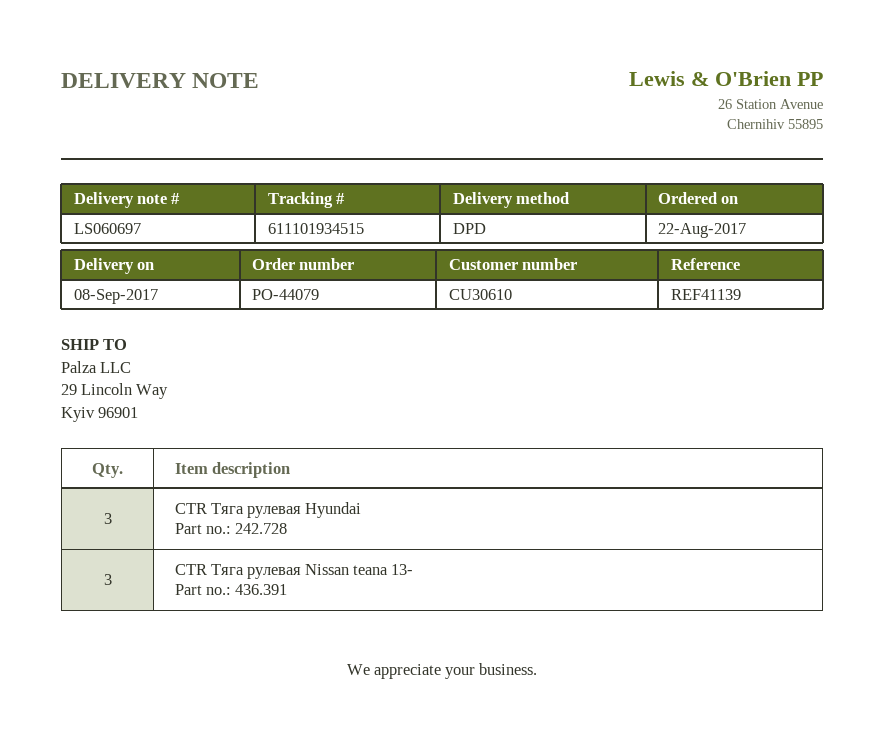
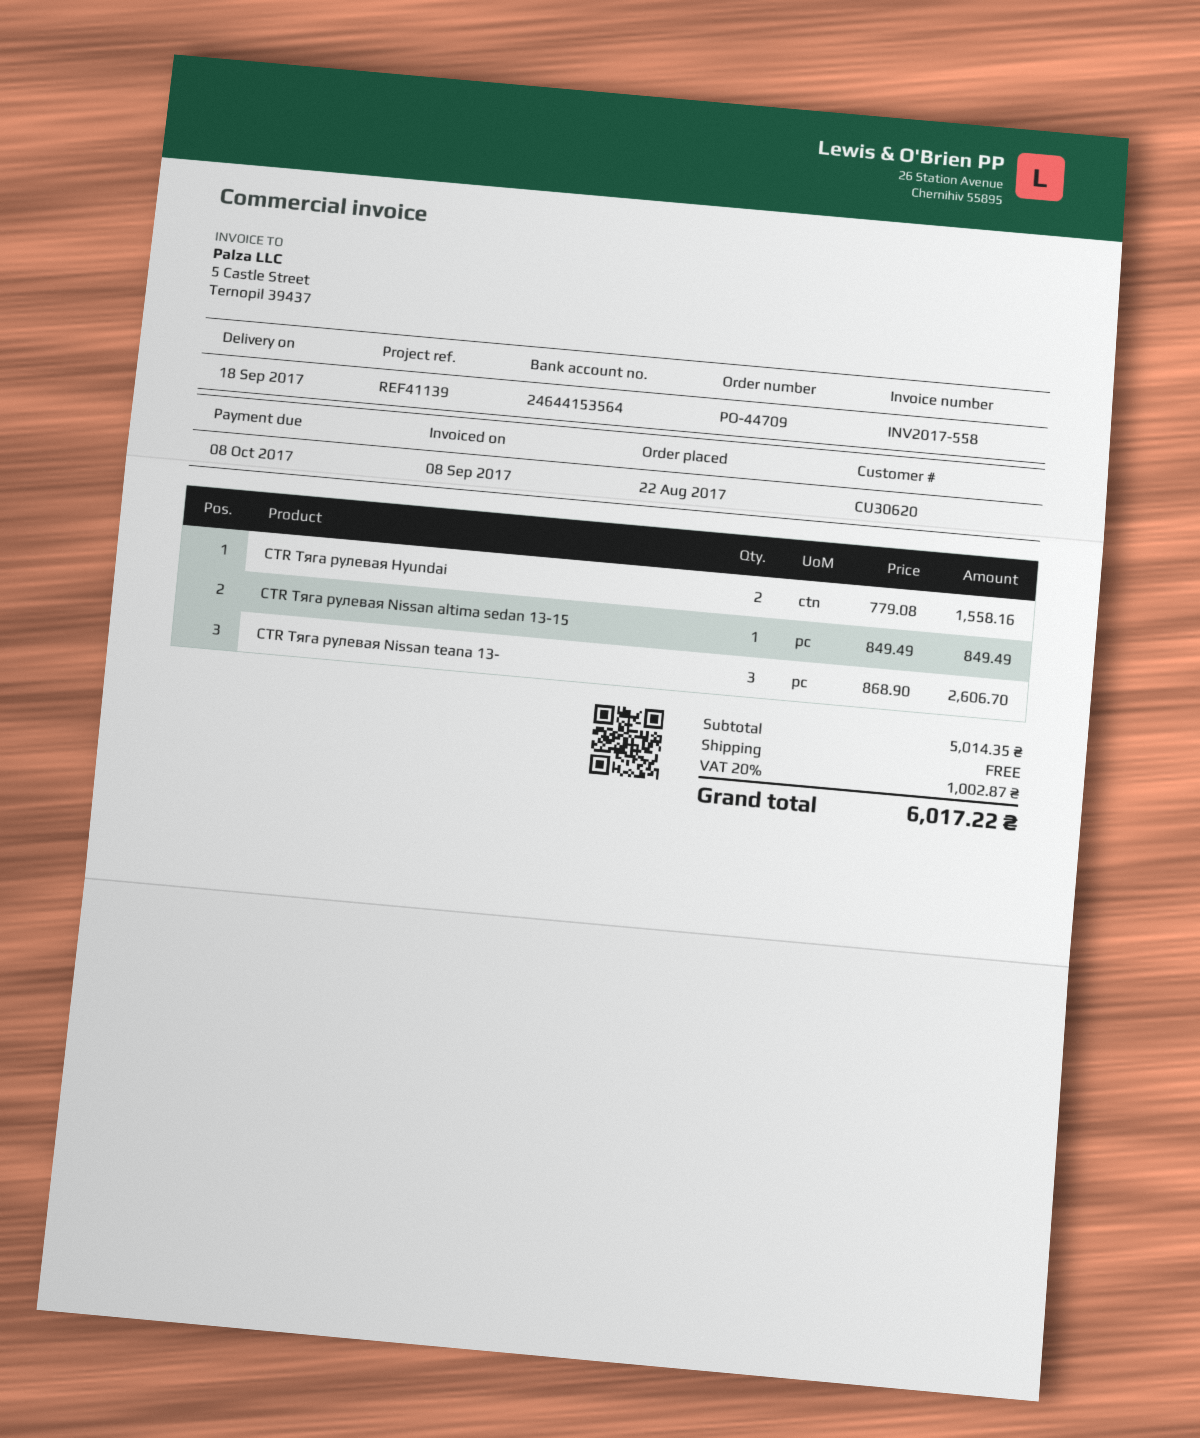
order number: PO-44079 -> PO-44709
delivery date: 2017-09-08 -> 2017-09-18
customer number: CU30610 -> CU30620
CTR Тяга рулевая Hyundai: 3 -> 2
CTR Тяга рулевая Nissan altima sedan 13-15: none -> 1

